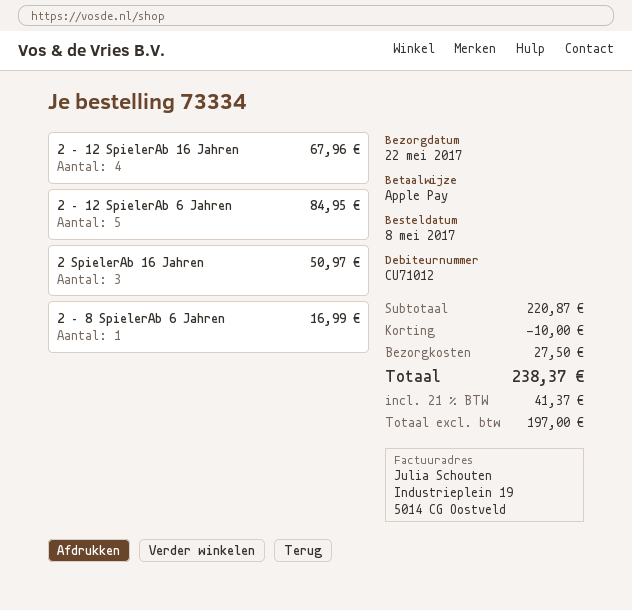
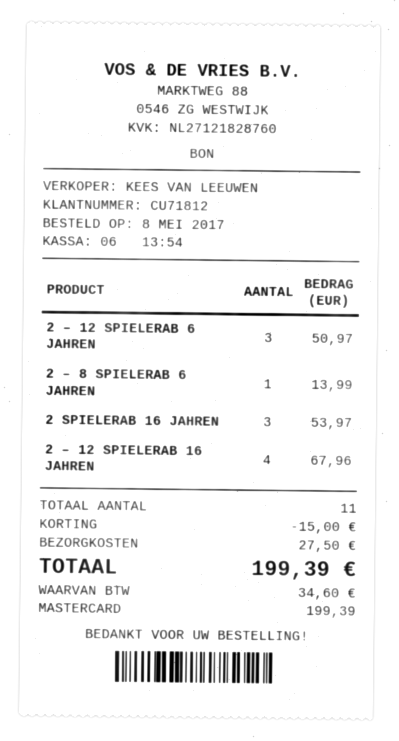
customer number: CU71012 -> CU71812
payment method: Apple Pay -> Mastercard
2 – 12 SpielerAb 6 Jahren: 5 for 84.95 -> 3 for 50.97
2 SpielerAb 16 Jahren: 3 for 50.97 -> 3 for 53.97
2 – 8 SpielerAb 6 Jahren: 1 for 16.99 -> 1 for 13.99
discount: 10.00 -> 15.00
tax: 41.37 -> 34.60
total: 238.37 -> 199.39

